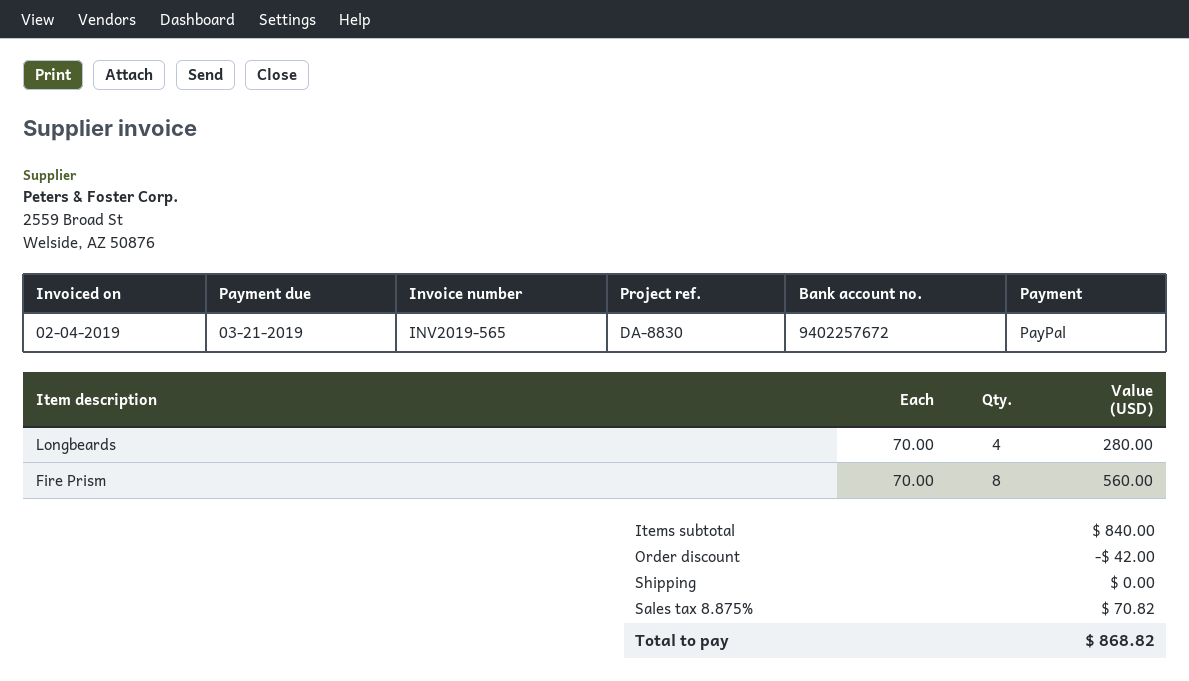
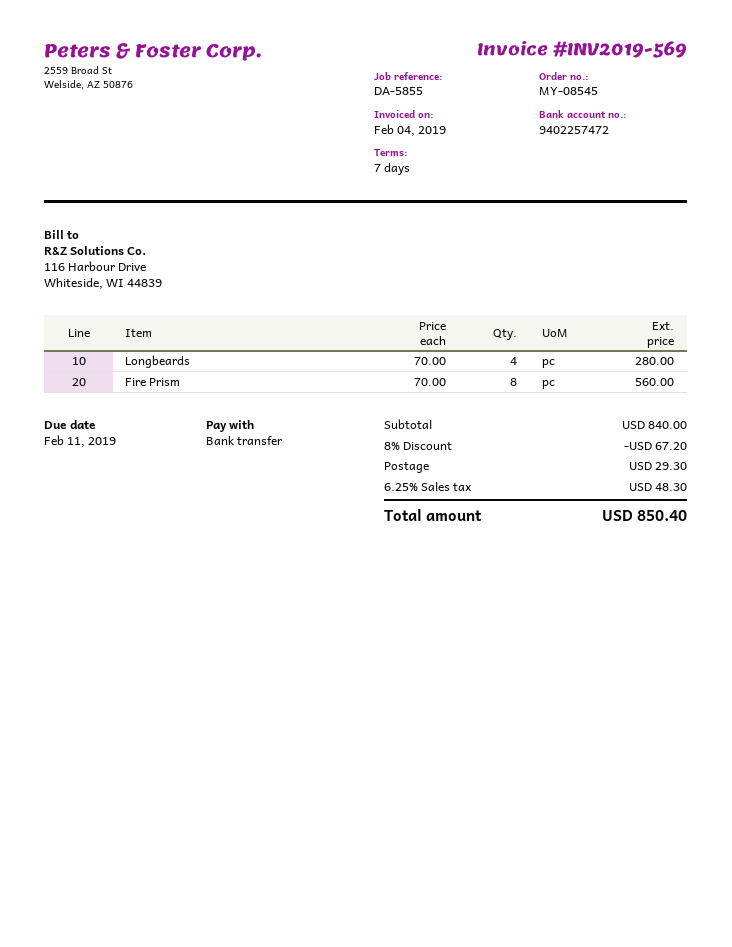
invoice number: INV2019-565 -> INV2019-569
due date: 2019-03-21 -> 2019-02-11
reference: DA-8830 -> DA-5855
payment method: PayPal -> bank transfer
bank account: 9402257672 -> 9402257472
discount: 42.00 -> 67.20
shipping: 0.00 -> 29.30
tax: 8.875% = 70.82 -> 6.25% = 48.30
total: 868.82 -> 850.40

